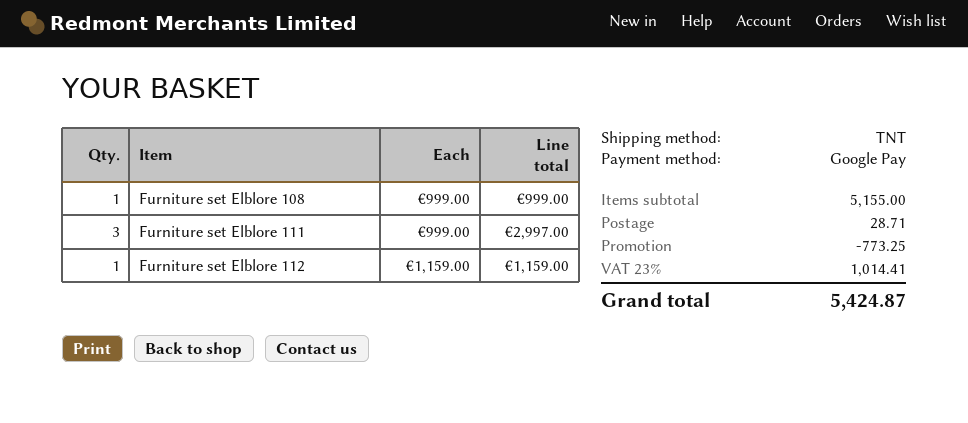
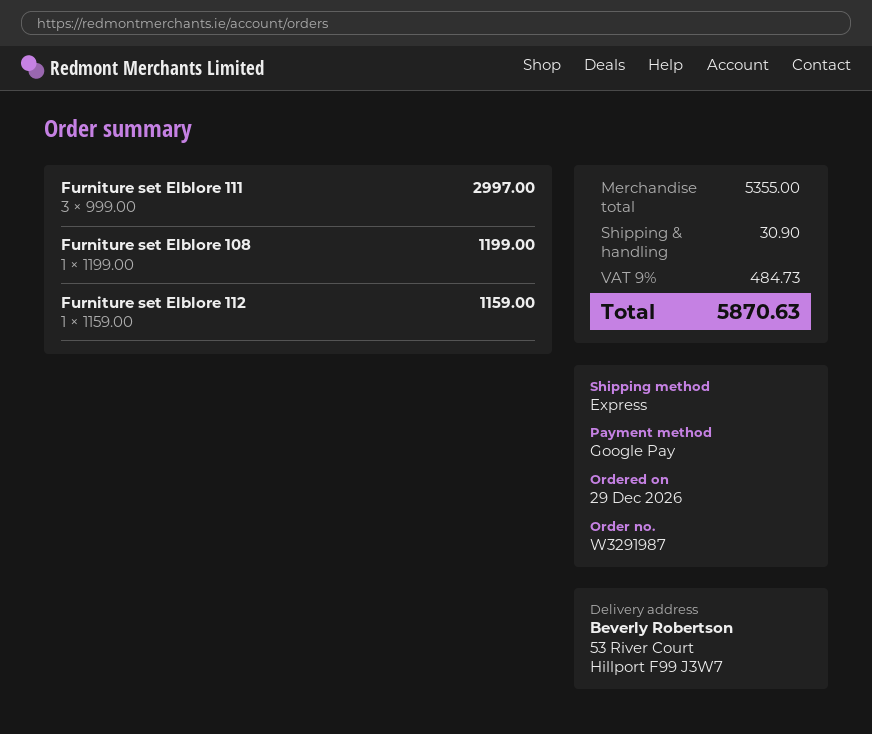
shipping method: TNT -> express
Furniture set Elblore 108: 1 x 999.00 = 999.00 -> 1 x 1199.00 = 1199.00
subtotal: 5155.00 -> 5355.00
discount: 773.25 -> none
shipping: 28.71 -> 30.90
tax: 23% = 1014.41 -> 9% = 484.73
total: 5424.87 -> 5870.63

